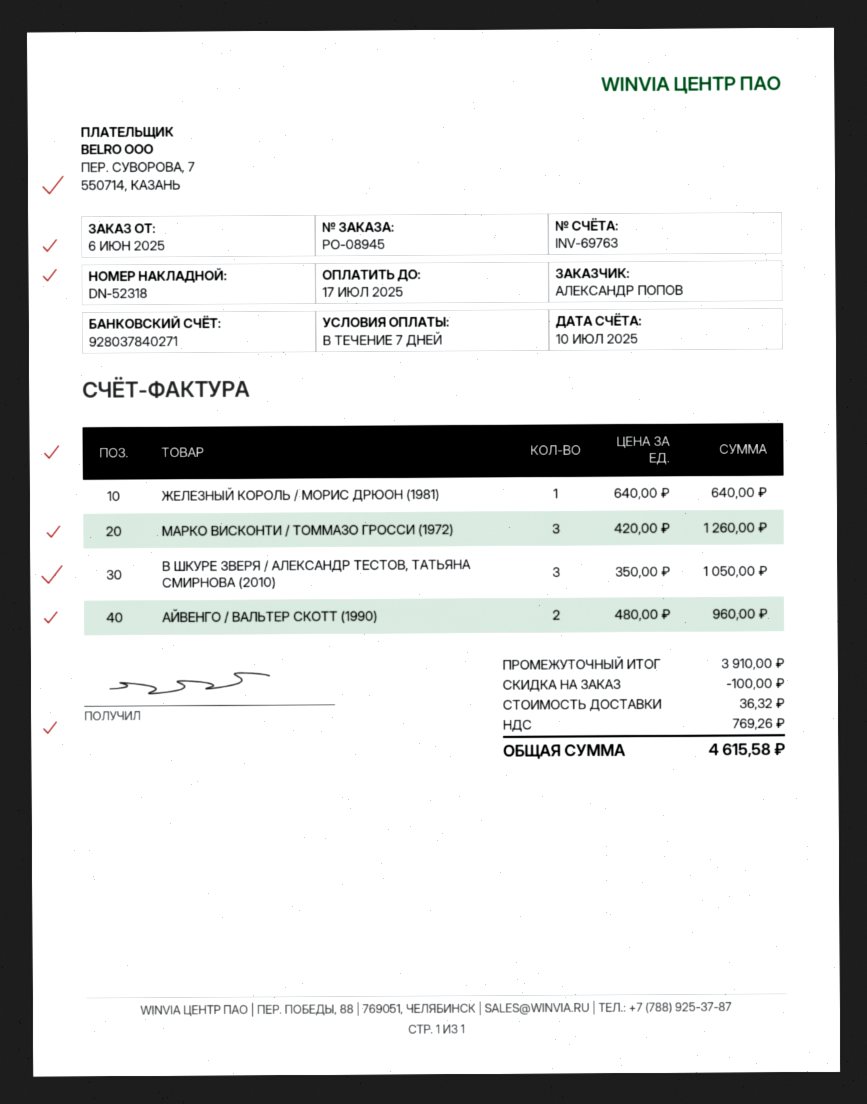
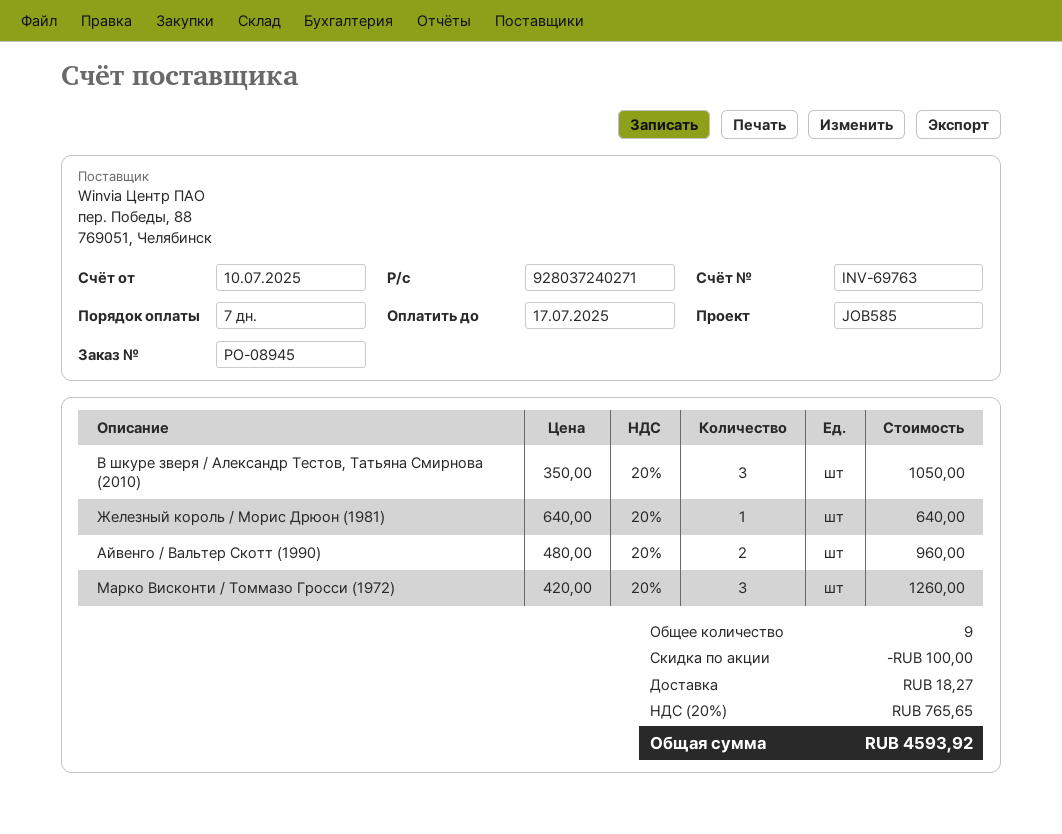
bank account: 928037840271 -> 928037240271
shipping: 36.32 -> 18.27
tax: 769.26 -> 765.65
total: 4615.58 -> 4593.92

